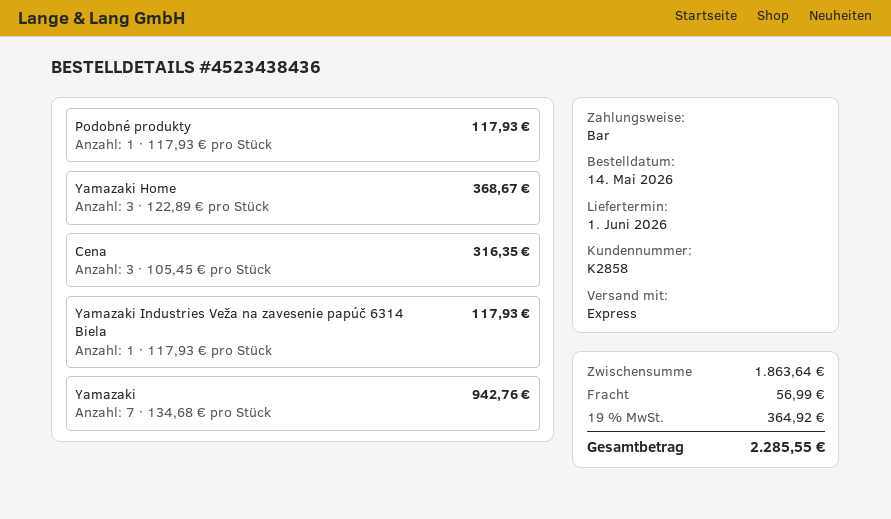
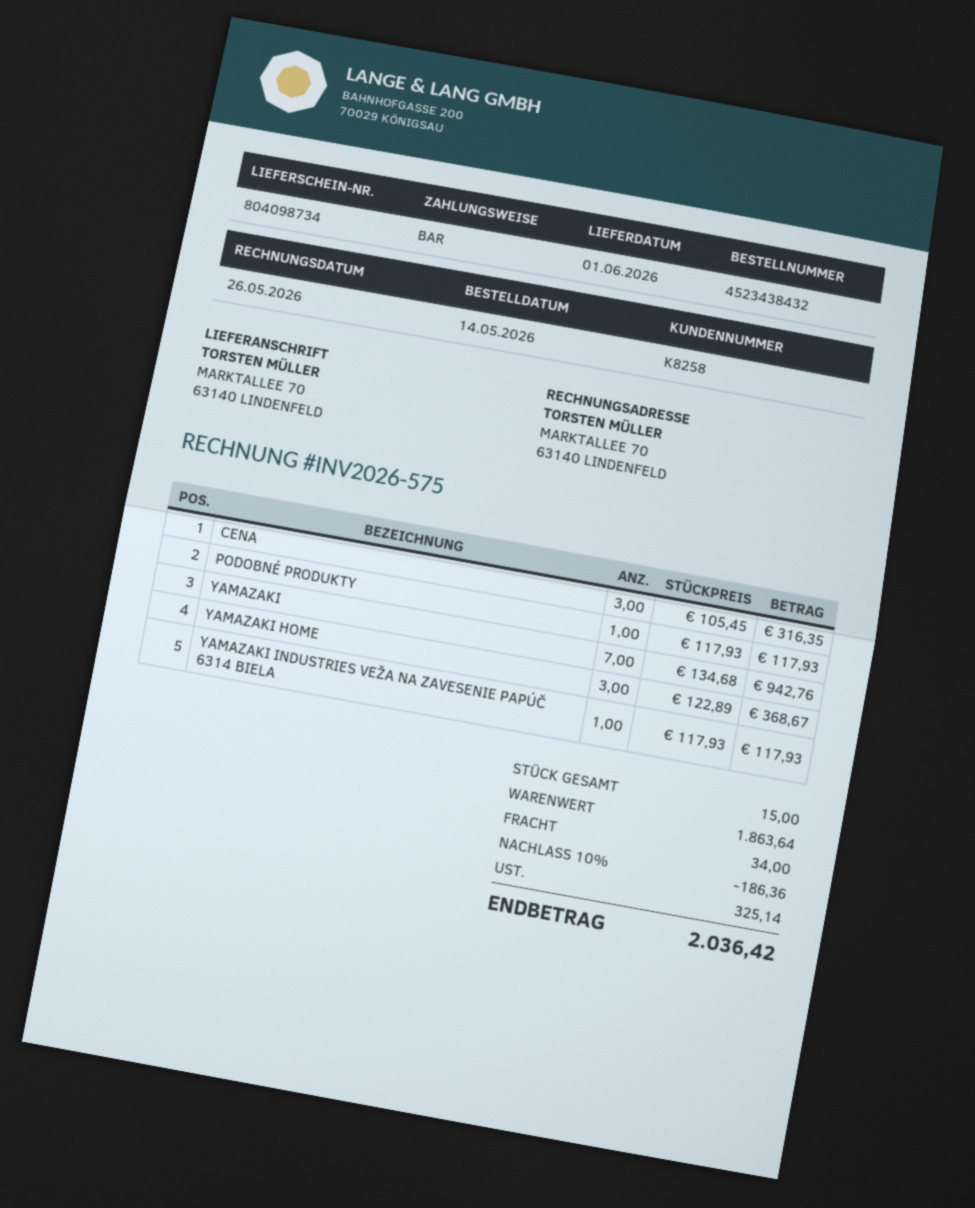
order number: 4523438436 -> 4523438432
customer number: K2858 -> K8258
discount: none -> 10% = 186.36
shipping: 56.99 -> 34.00
tax: 364.92 -> 325.14
total: 2285.55 -> 2036.42

